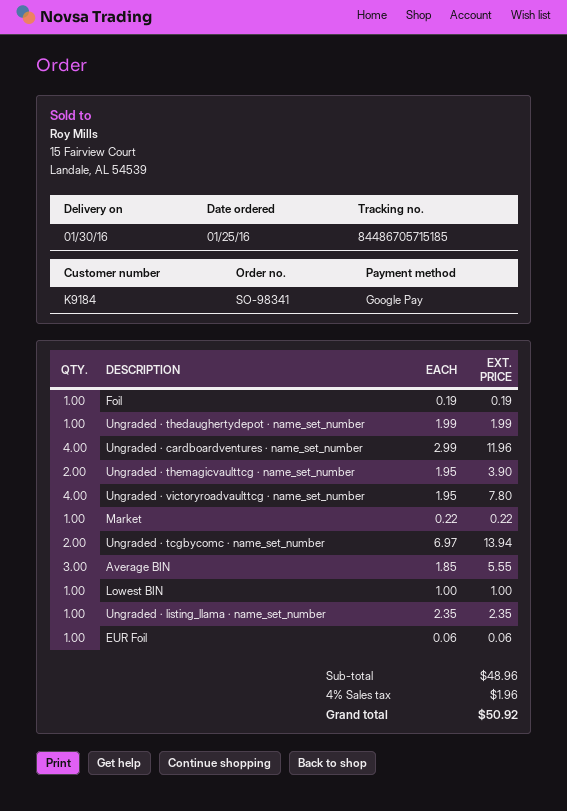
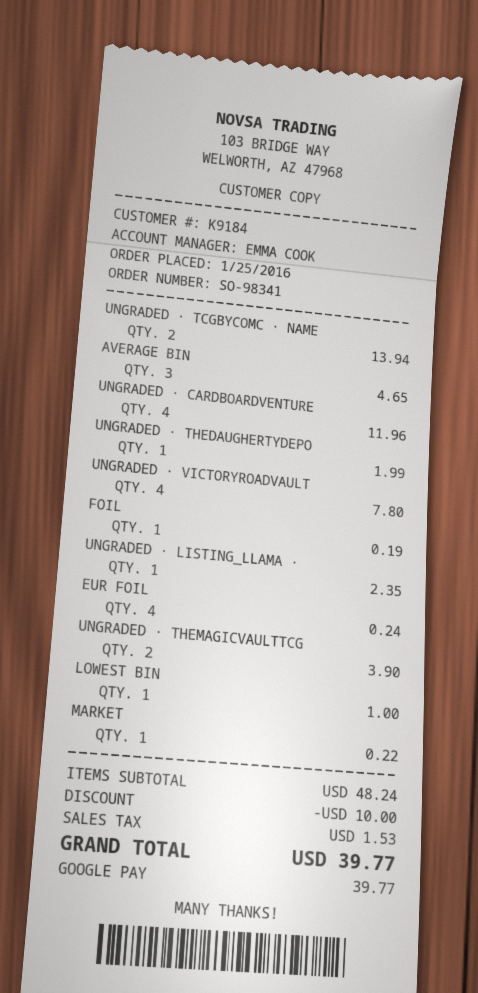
Average BIN: 3 for 5.55 -> 3 for 4.65
EUR Foil: 1 for 0.06 -> 4 for 0.24
subtotal: 48.96 -> 48.24
discount: none -> 10.00
tax: 1.96 -> 1.53
total: 50.92 -> 39.77

